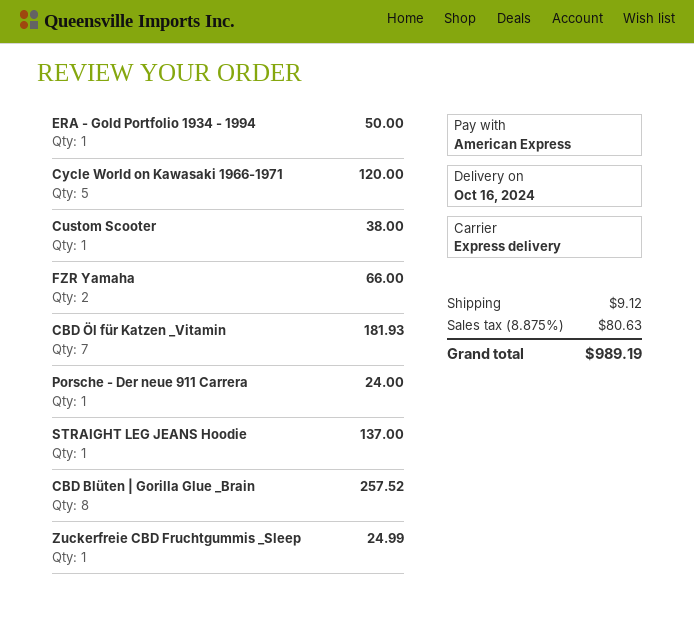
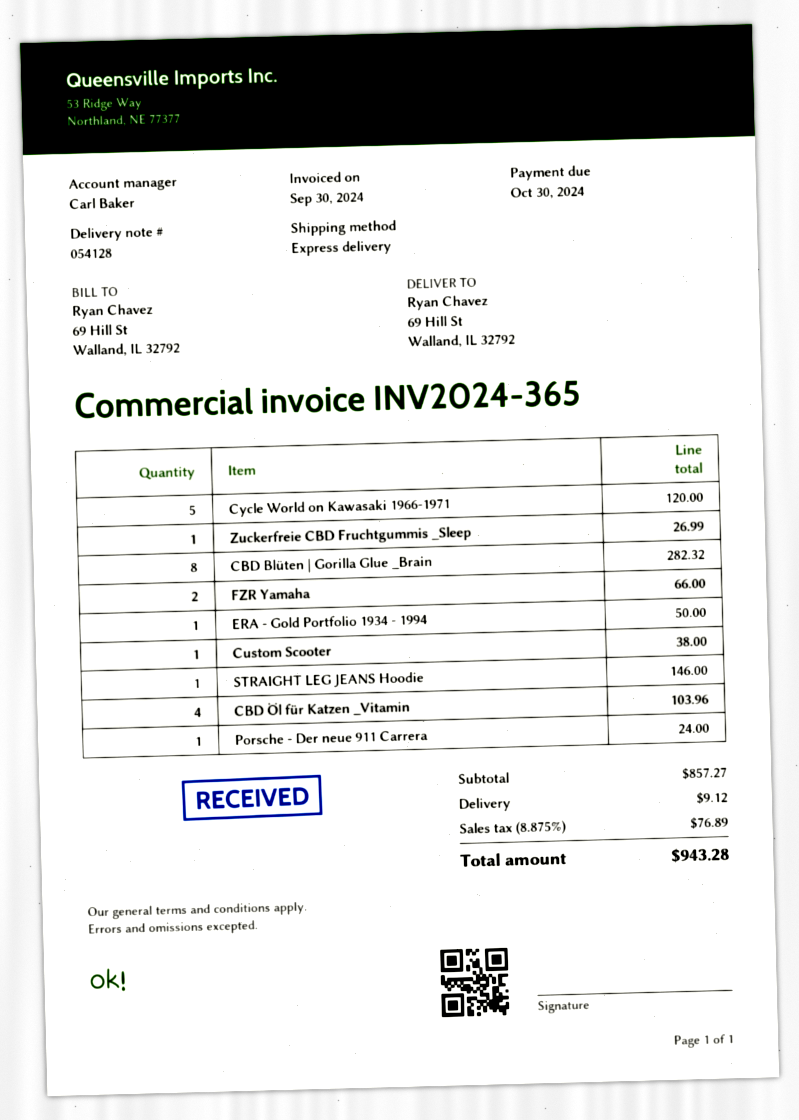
CBD Öl für Katzen _Vitamin: 7 for 181.93 -> 4 for 103.96
STRAIGHT LEG JEANS Hoodie: 1 for 137.00 -> 1 for 146.00
CBD Blüten | Gorilla Glue _Brain: 8 for 257.52 -> 8 for 282.32
Zuckerfreie CBD Fruchtgummis _Sleep: 1 for 24.99 -> 1 for 26.99
tax: 8.875% = 80.63 -> 8.875% = 76.89
total: 989.19 -> 943.28

